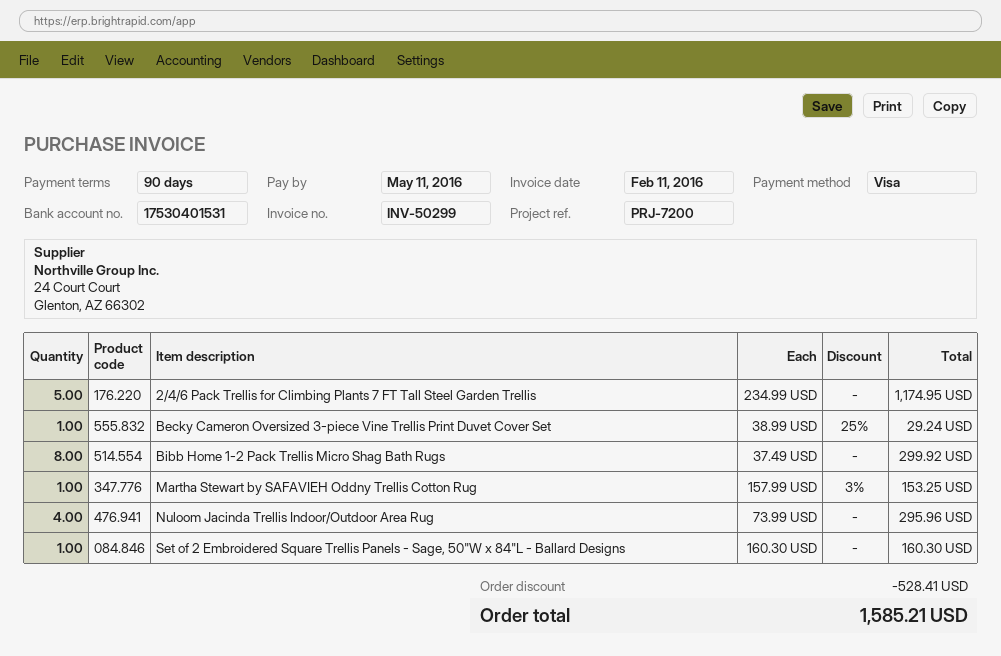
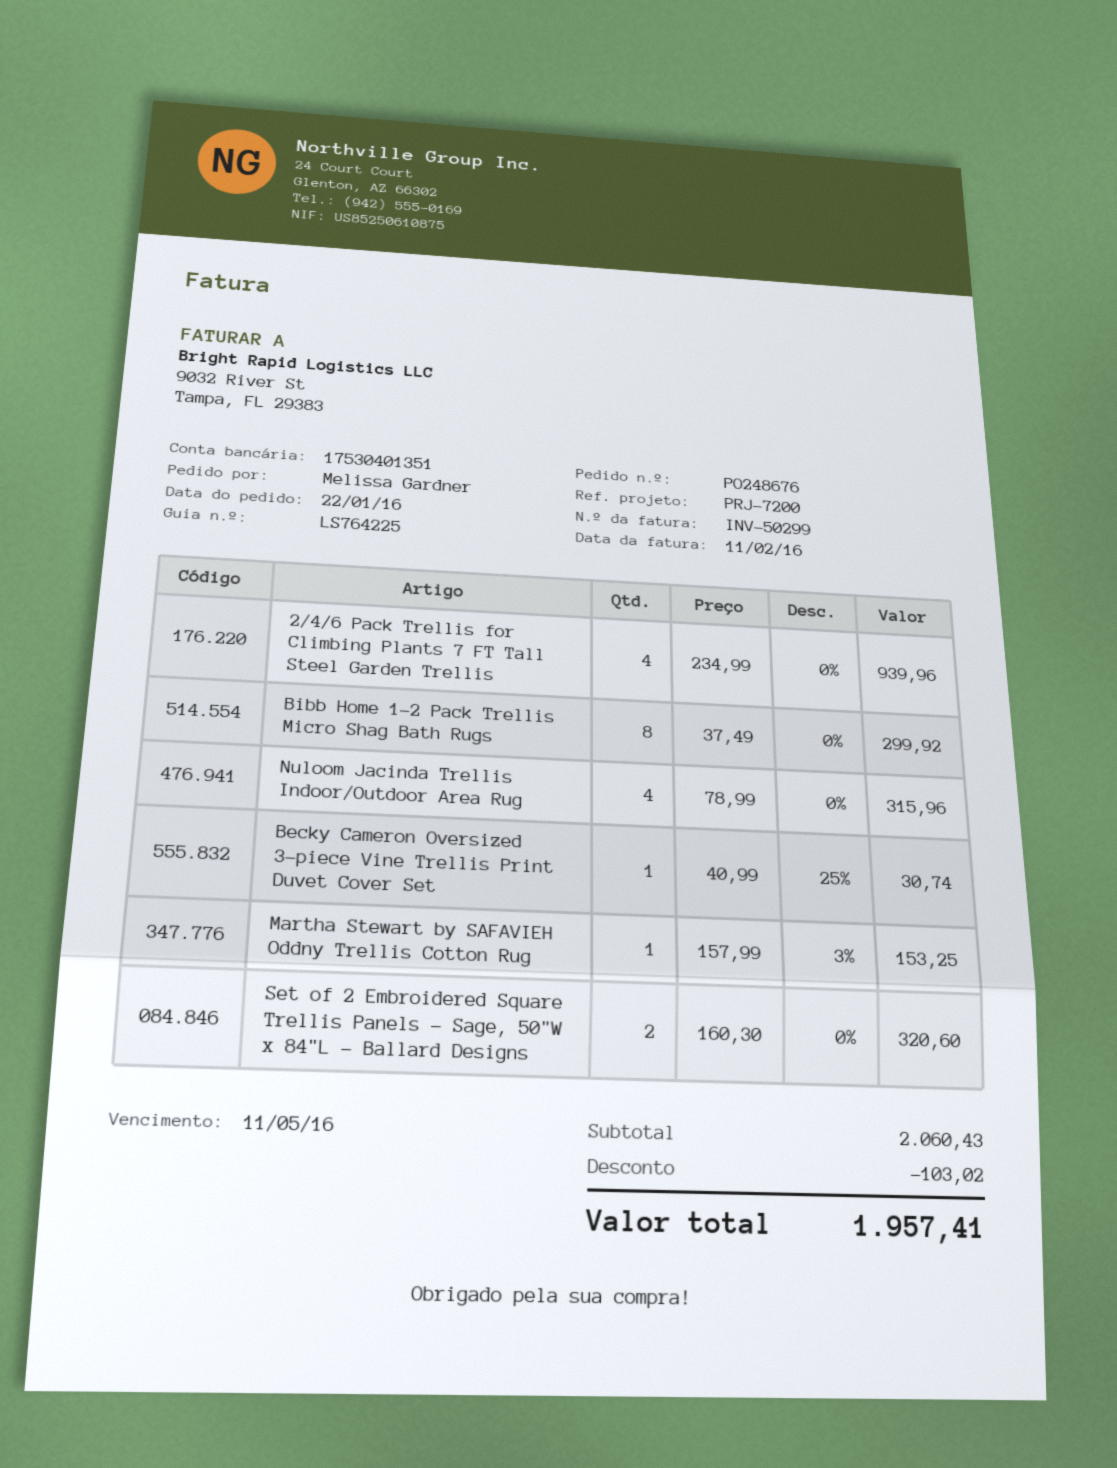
bank account: 17530401531 -> 17530401351
2/4/6 Pack Trellis for Climbing Plants 7 FT Tall Steel Garden Trellis: 5 x 234.99 = 1174.95 -> 4 x 234.99 = 939.96
Becky Cameron Oversized 3-piece Vine Trellis Print Duvet Cover Set: 1 x 38.99 - 25% = 29.24 -> 1 x 40.99 - 25% = 30.74
Nuloom Jacinda Trellis Indoor/Outdoor Area Rug: 4 x 73.99 = 295.96 -> 4 x 78.99 = 315.96
Set of 2 Embroidered Square Trellis Panels - Sage, 50"W x 84"L - Ballard Designs: 1 x 160.30 = 160.30 -> 2 x 160.30 = 320.60
discount: 528.41 -> 103.02
total: 1585.21 -> 1957.41

